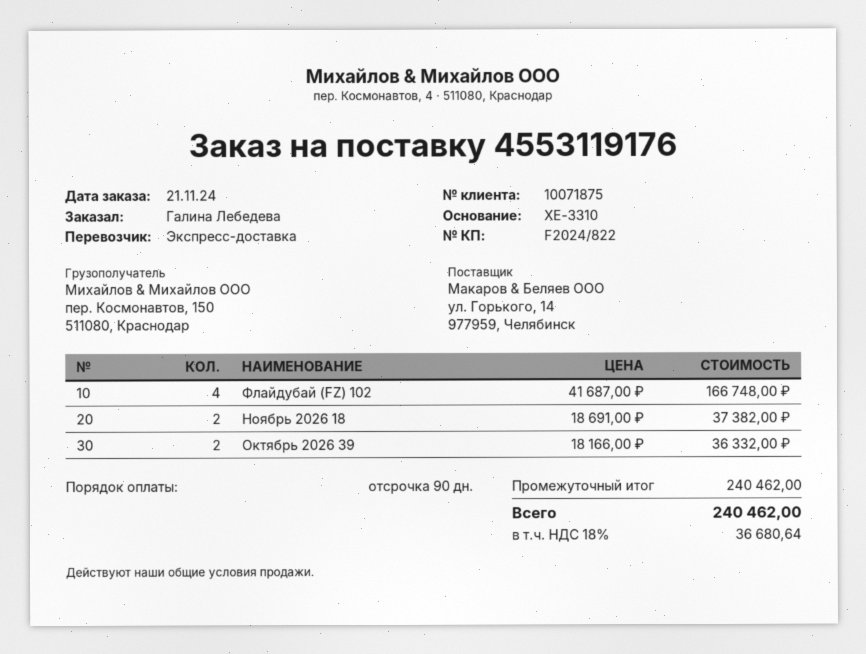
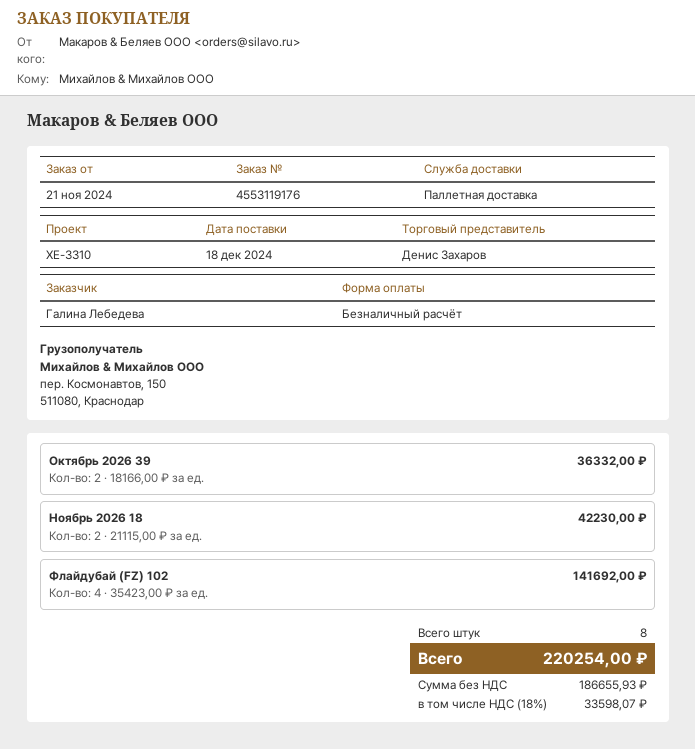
shipping method: express -> pallet freight
Флайдубай (FZ) 102: 4 x 41687.00 = 166748.00 -> 4 x 35423.00 = 141692.00
Ноябрь 2026 18: 2 x 18691.00 = 37382.00 -> 2 x 21115.00 = 42230.00
tax: 18% = 36680.64 -> 18% = 33598.07
total: 240462.00 -> 220254.00

